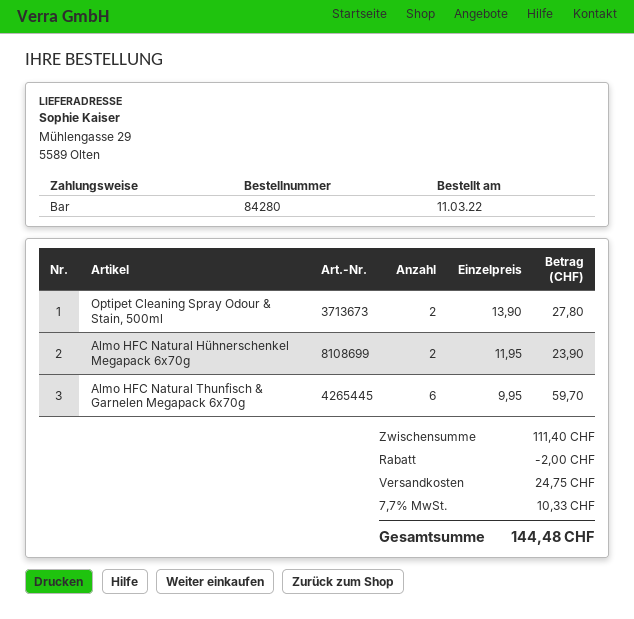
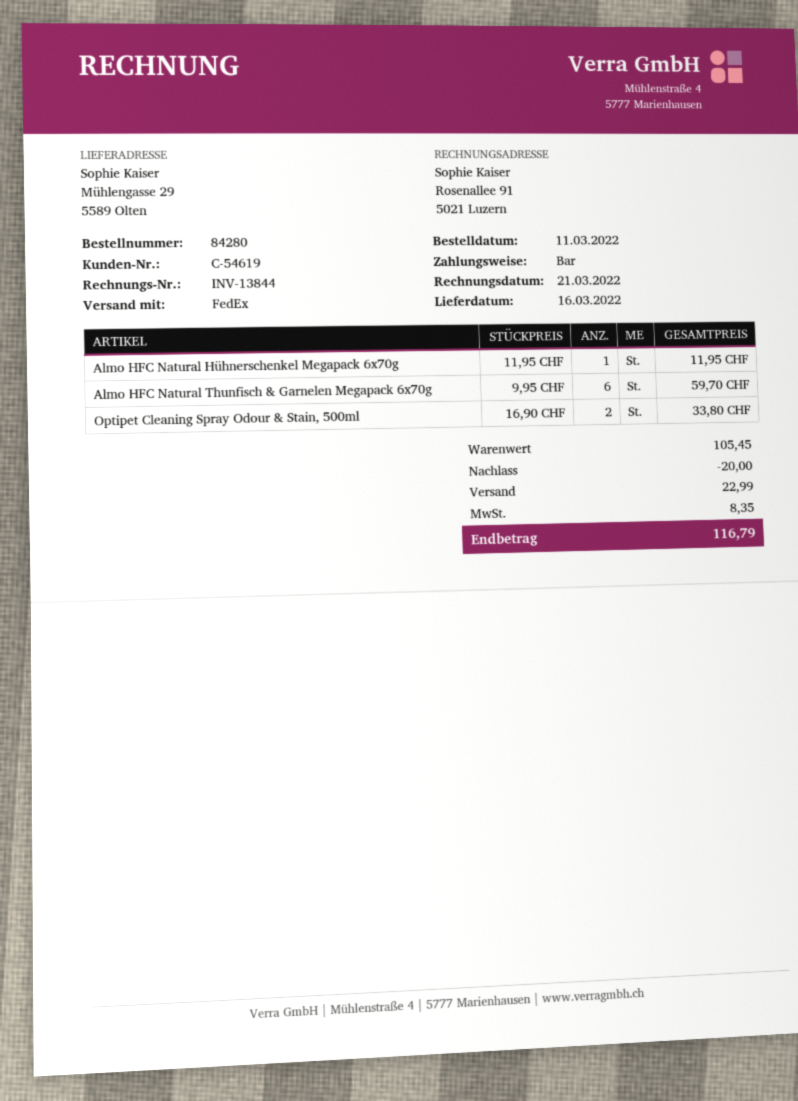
Optipet Cleaning Spray Odour & Stain, 500ml: 2 x 13.90 = 27.80 -> 2 x 16.90 = 33.80
Almo HFC Natural Hühnerschenkel Megapack 6x70g: 2 x 11.95 = 23.90 -> 1 x 11.95 = 11.95
subtotal: 111.40 -> 105.45
discount: 2.00 -> 20.00
shipping: 24.75 -> 22.99
tax: 10.33 -> 8.35
total: 144.48 -> 116.79

